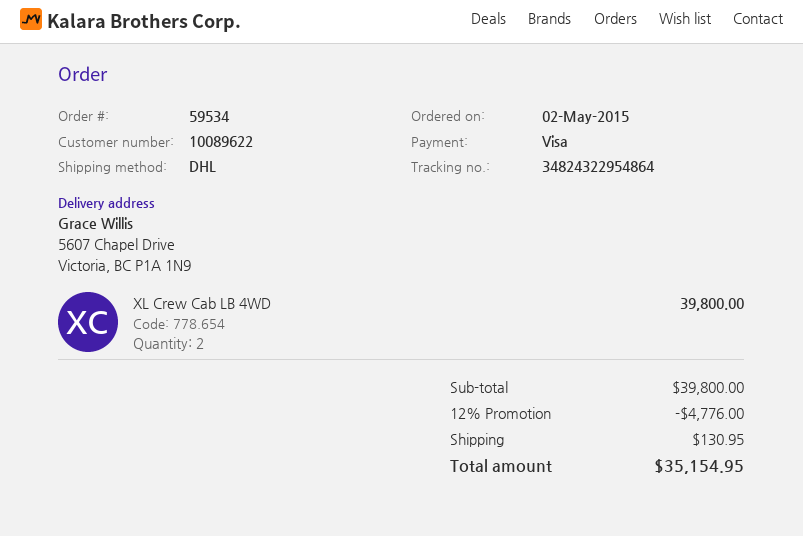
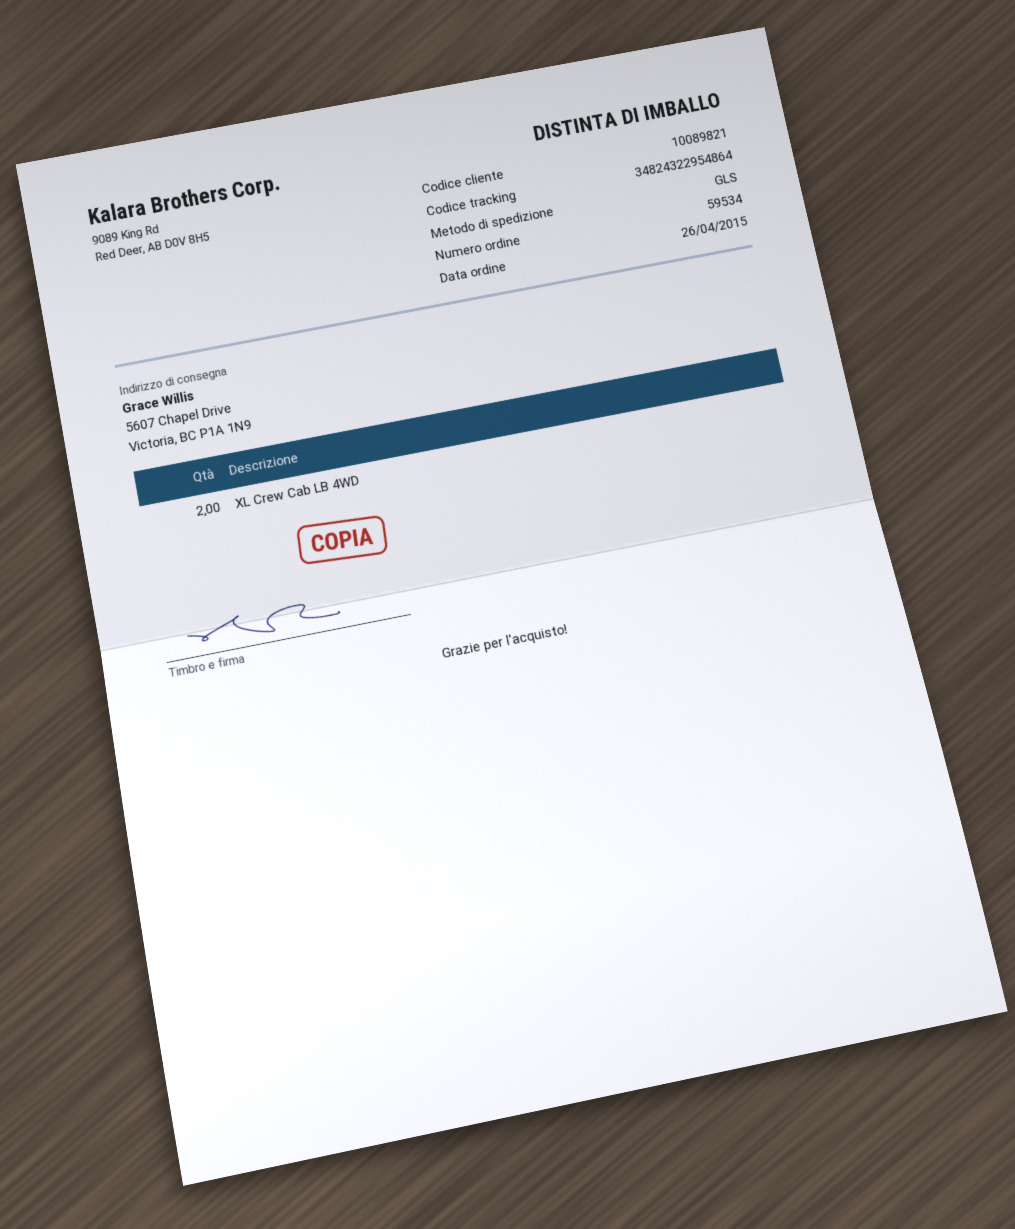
order date: 2015-05-02 -> 2015-04-26
customer number: 10089622 -> 10089821
shipping method: DHL -> GLS

